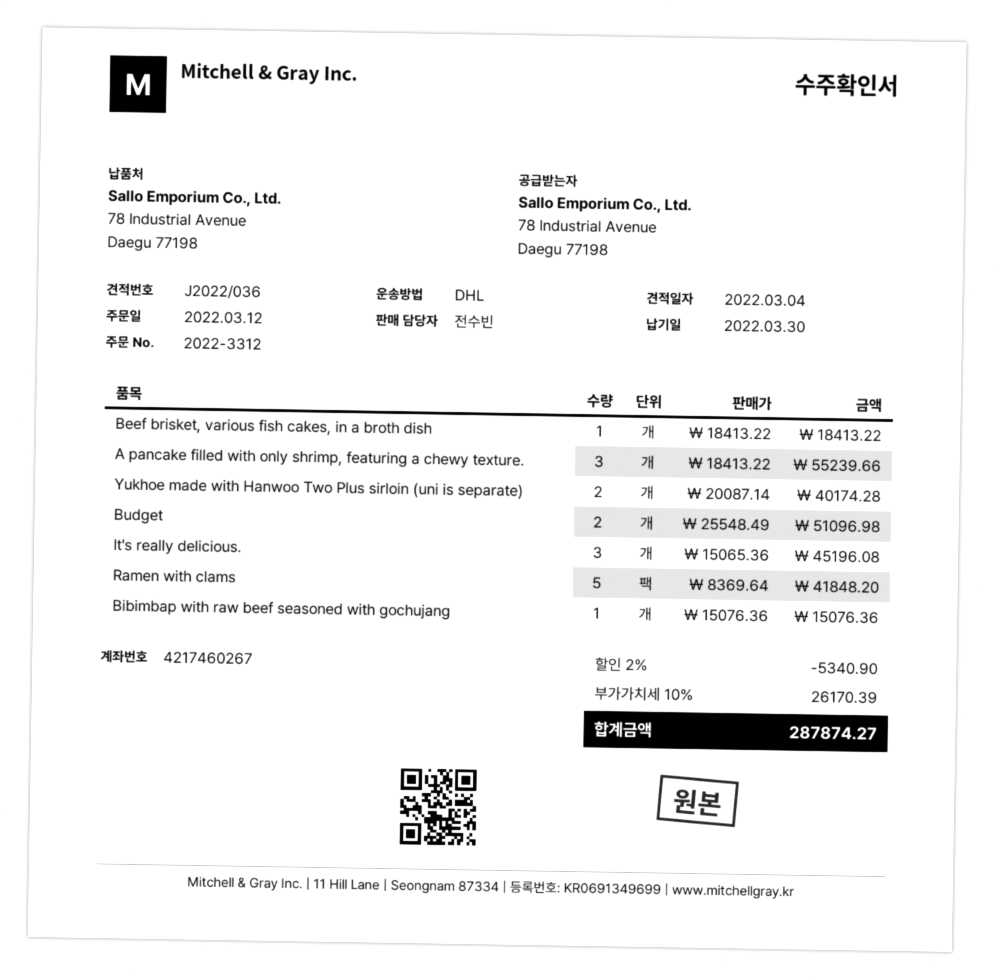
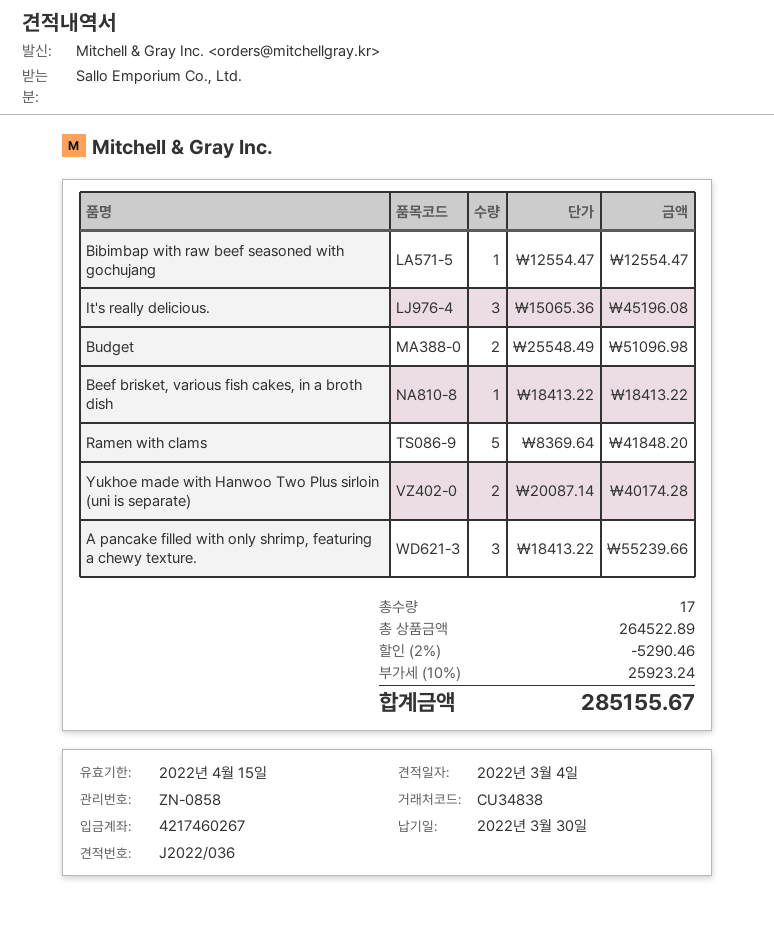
Bibimbap with raw beef seasoned with gochujang: 1 x 15076.36 = 15076.36 -> 1 x 12554.47 = 12554.47
discount: 2% = 5340.90 -> 2% = 5290.46
tax: 10% = 26170.39 -> 10% = 25923.24
total: 287874.27 -> 285155.67

